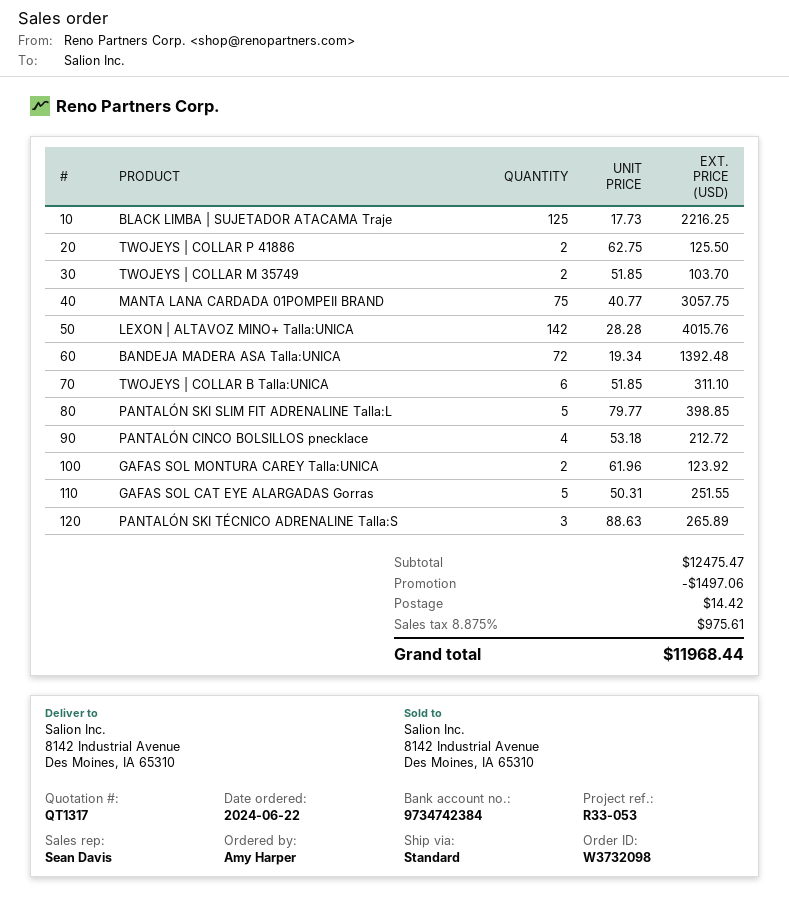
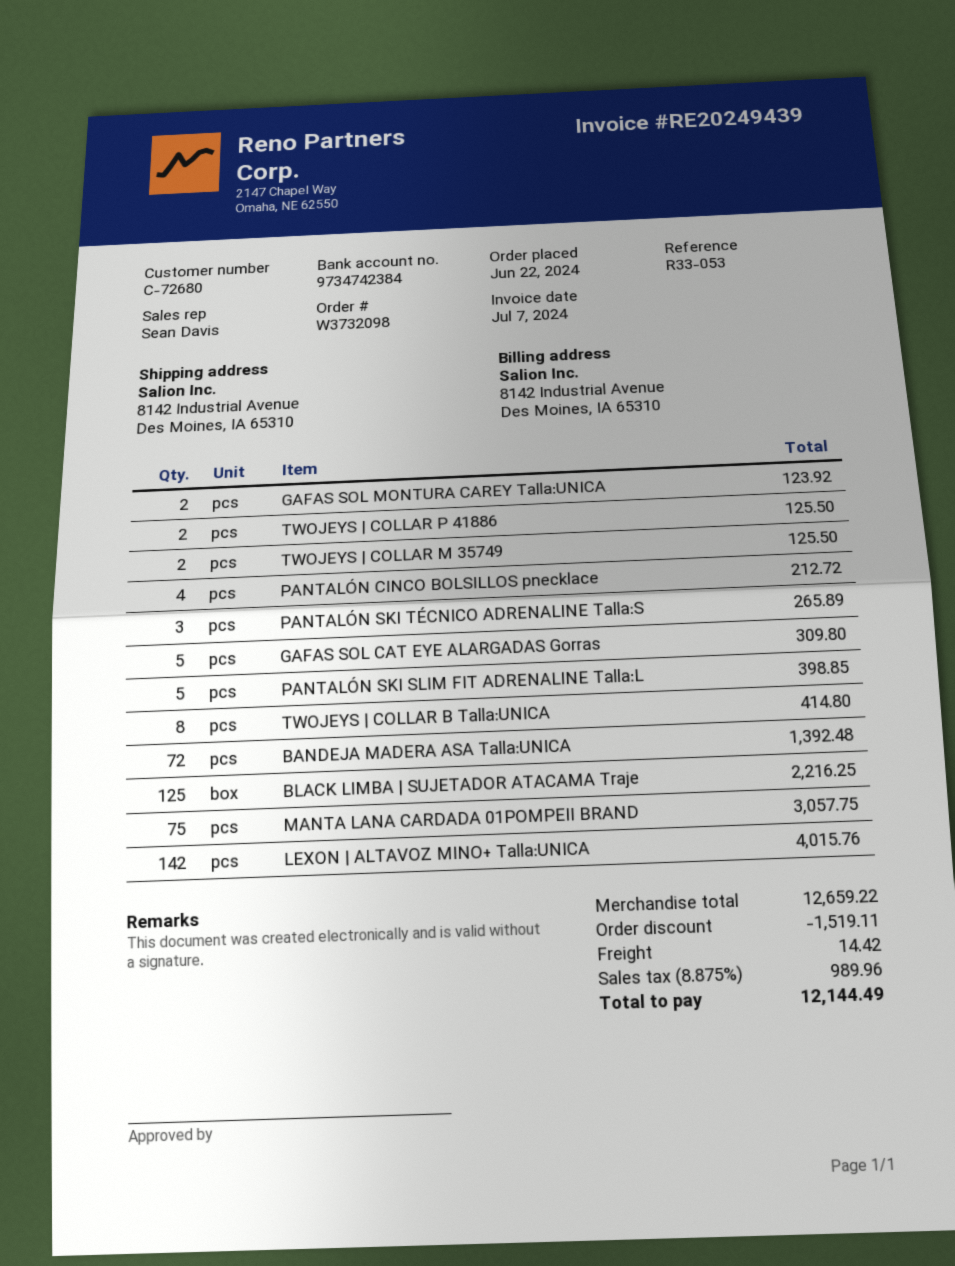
TWOJEYS | COLLAR M 35749: 2 for 103.70 -> 2 for 125.50
TWOJEYS | COLLAR B Talla:UNICA: 6 for 311.10 -> 8 for 414.80
GAFAS SOL CAT EYE ALARGADAS Gorras: 5 for 251.55 -> 5 for 309.80
subtotal: 12475.47 -> 12659.22
discount: 1497.06 -> 1519.11
tax: 8.875% = 975.61 -> 8.875% = 989.96
total: 11968.44 -> 12144.49

